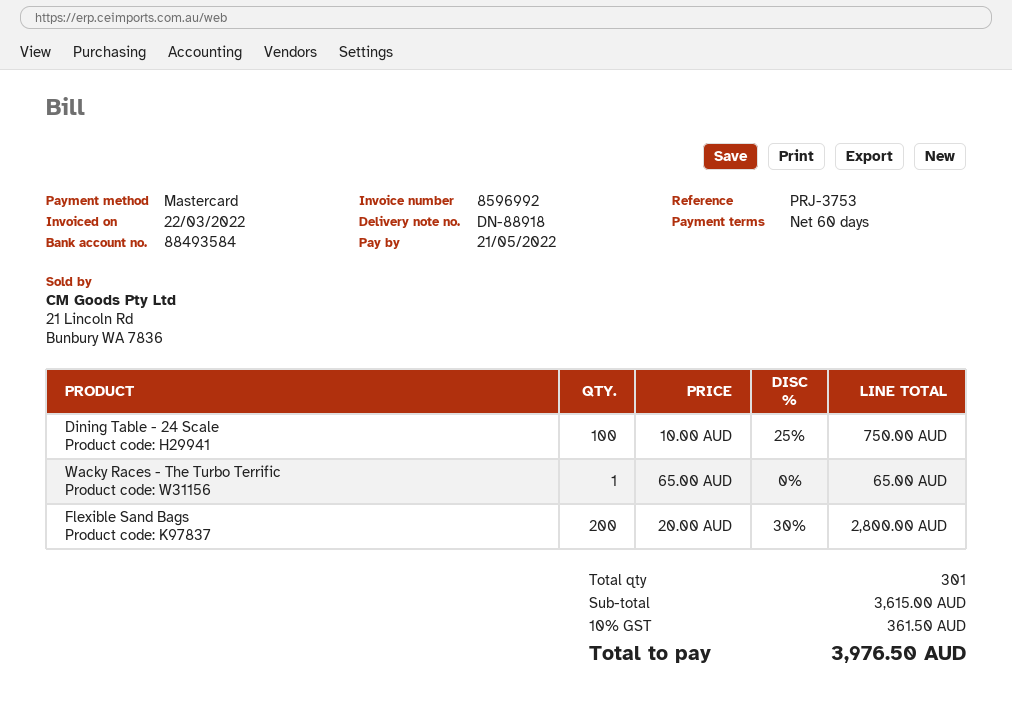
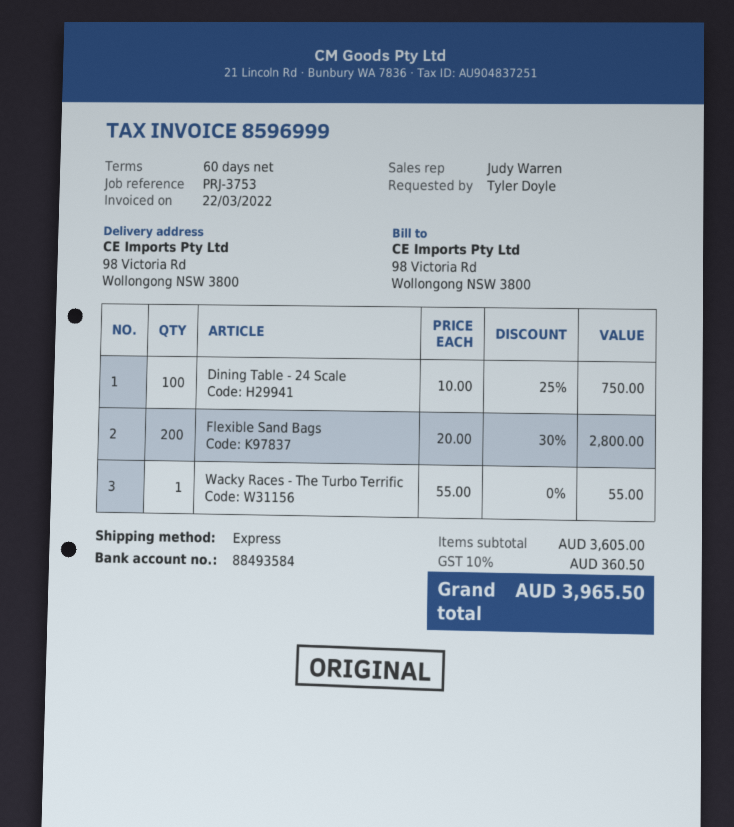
invoice number: 8596992 -> 8596999
Wacky Races - The Turbo Terrific: 1 x 65.00 = 65.00 -> 1 x 55.00 = 55.00
subtotal: 3615.00 -> 3605.00
tax: 10% = 361.50 -> 10% = 360.50
total: 3976.50 -> 3965.50

